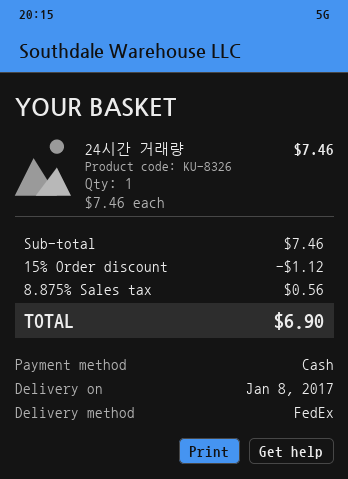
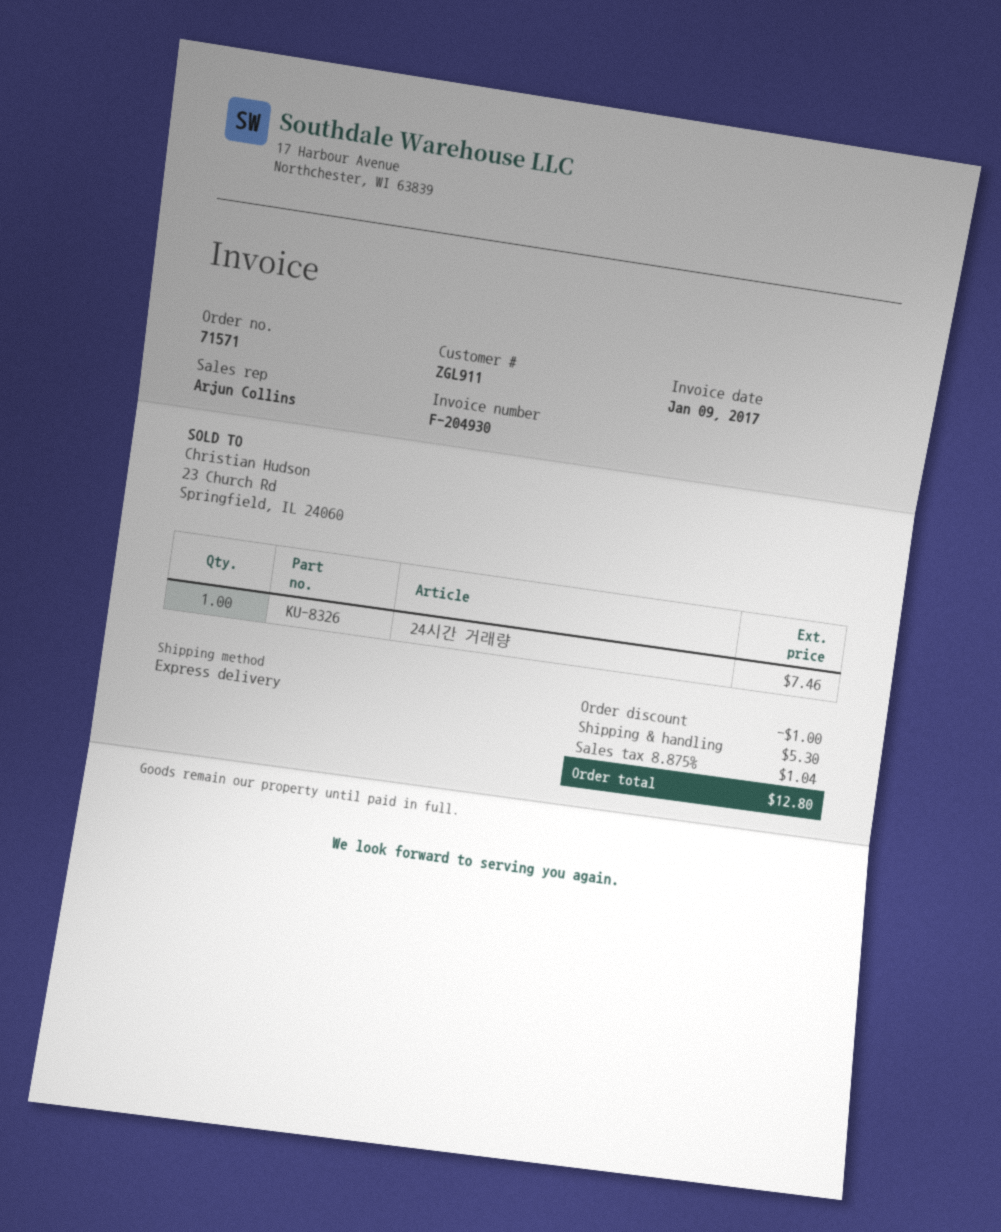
shipping method: FedEx -> express
discount: 1.12 -> 1.00
shipping: none -> 5.30
tax: 8.875% = 0.56 -> 8.875% = 1.04
total: 6.90 -> 12.80

